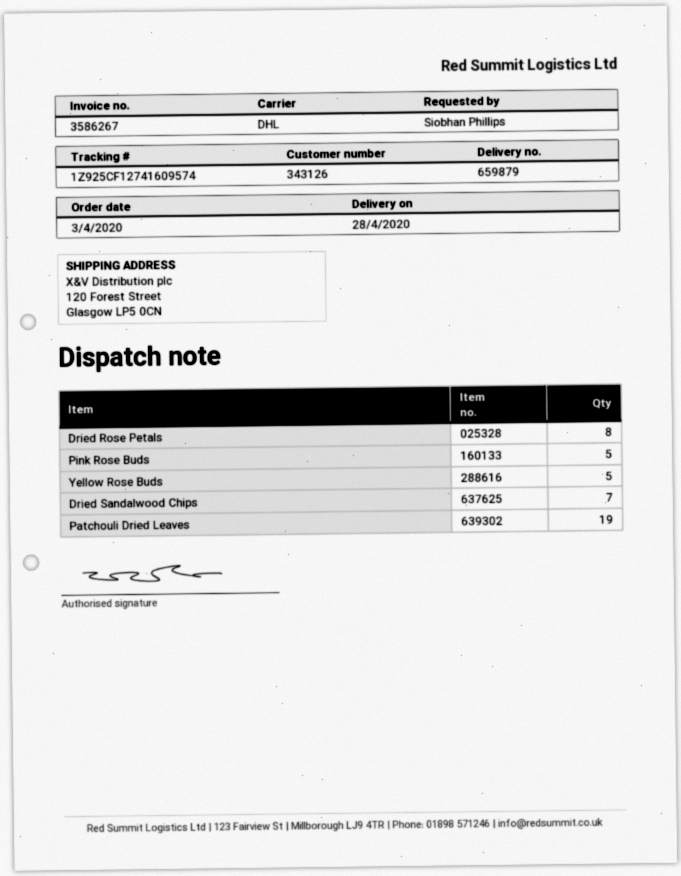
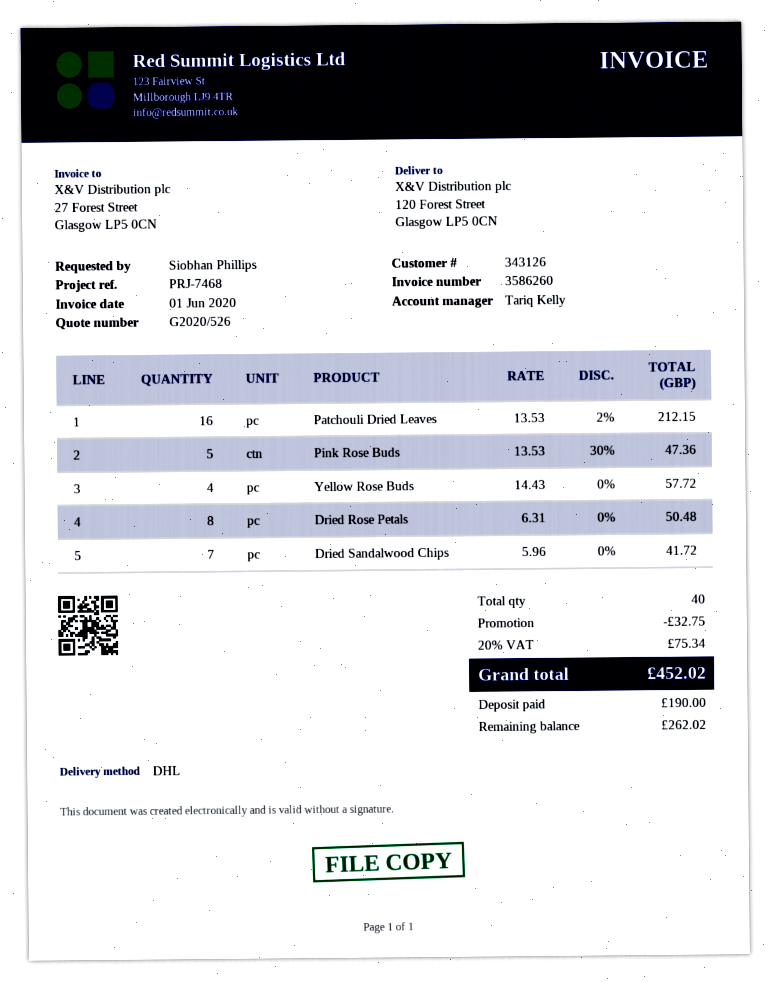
invoice number: 3586267 -> 3586260
Yellow Rose Buds: 5 -> 4
Patchouli Dried Leaves: 19 -> 16

